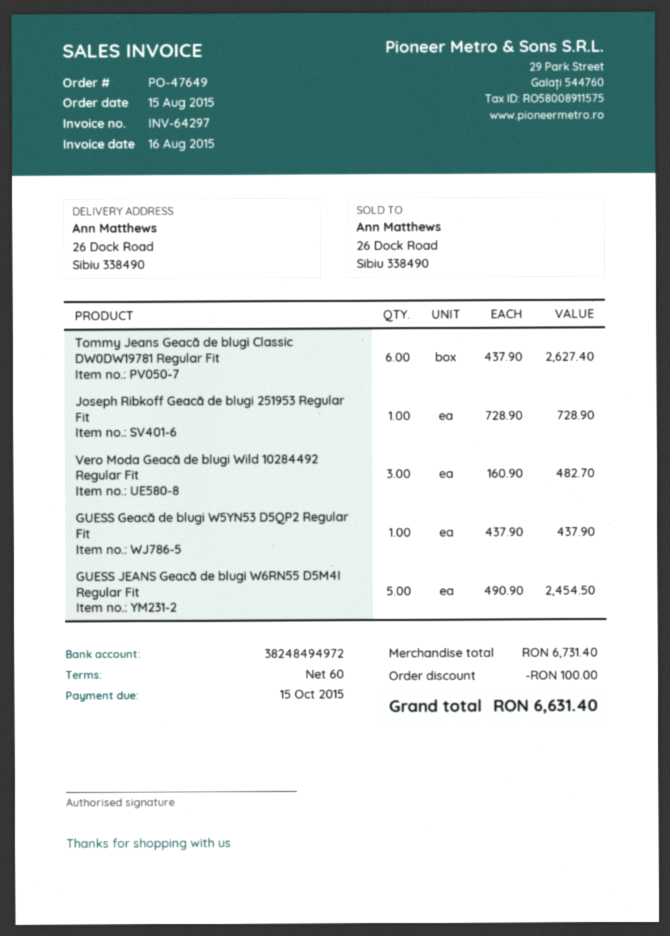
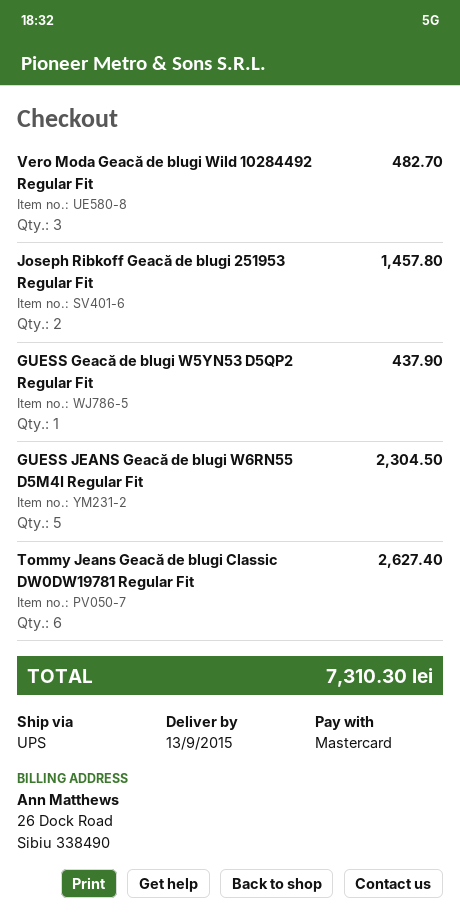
Joseph Ribkoff Geacă de blugi 251953 Regular Fit: 1 for 728.90 -> 2 for 1457.80
GUESS JEANS Geacă de blugi W6RN55 D5M4I Regular Fit: 5 for 2454.50 -> 5 for 2304.50
discount: 100.00 -> none
total: 6631.40 -> 7310.30

